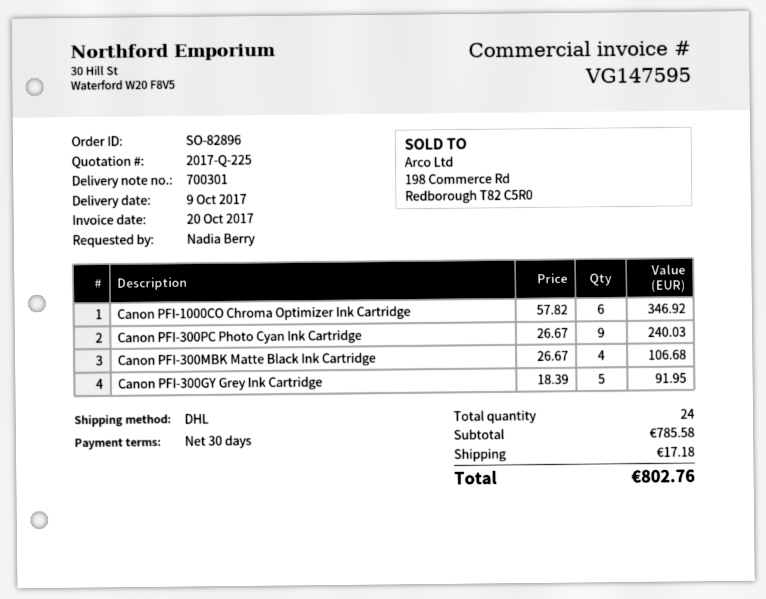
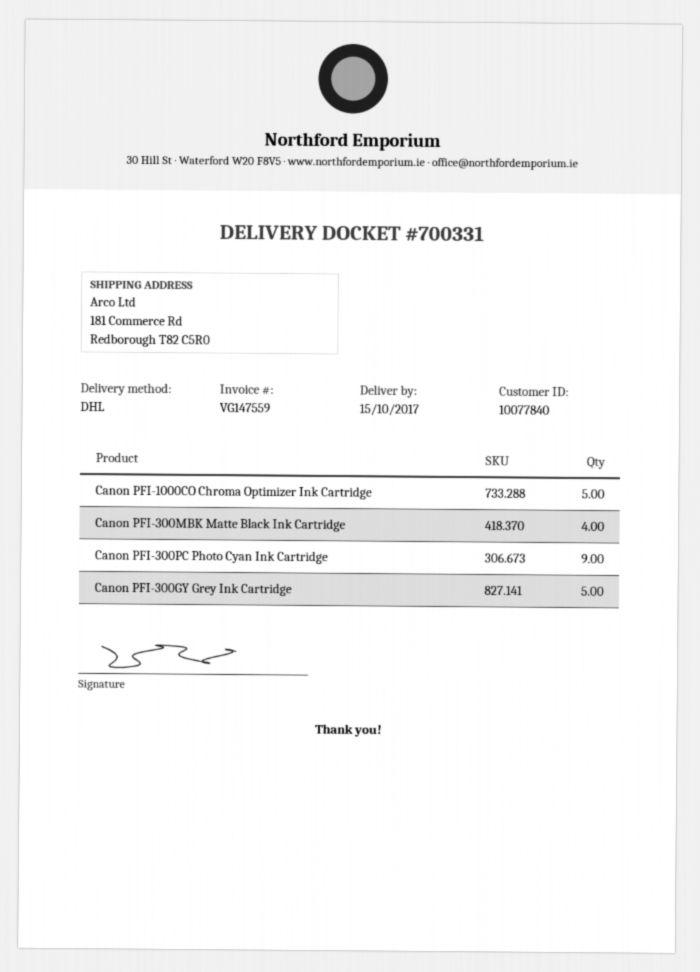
delivery note number: 700301 -> 700331
delivery date: 2017-10-09 -> 2017-10-15
invoice number: VG147595 -> VG147559
Canon PFI-1000CO Chroma Optimizer Ink Cartridge: 6 -> 5

